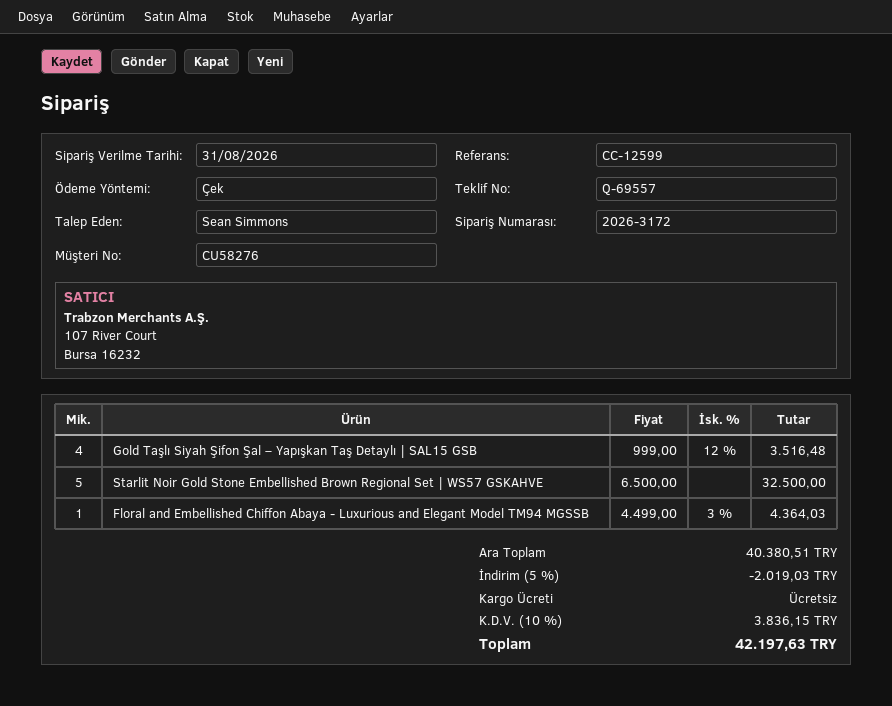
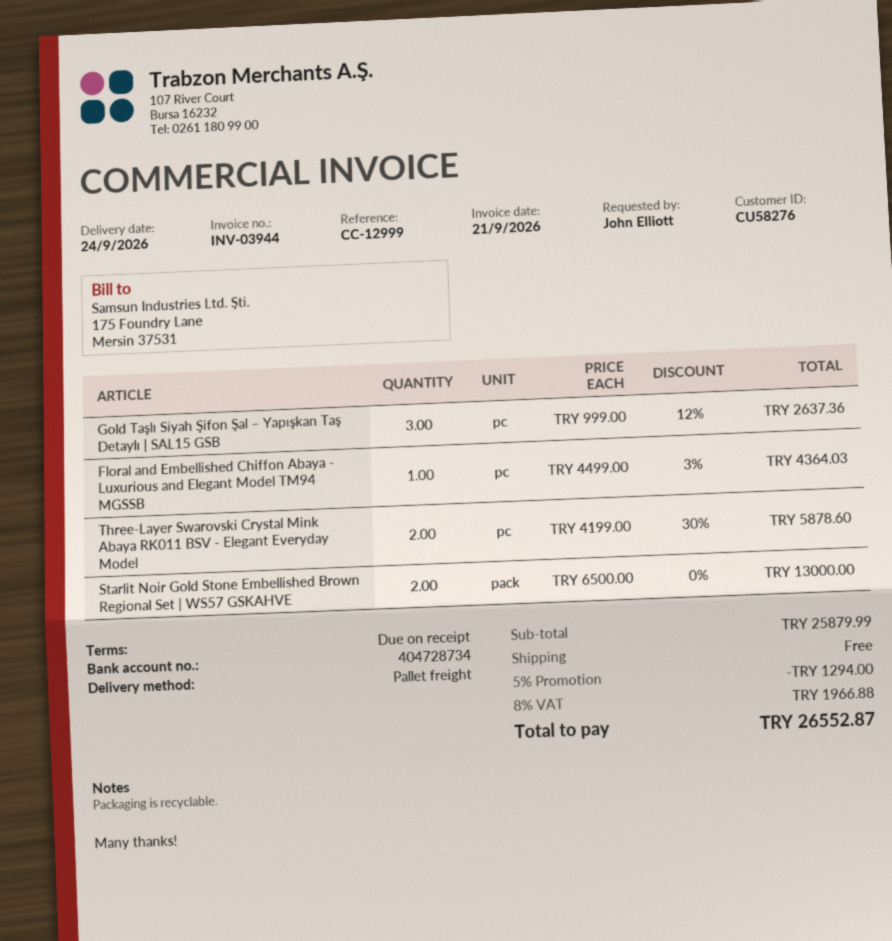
reference: CC-12599 -> CC-12999
ordered by: Sean Simmons -> John Elliott
Gold Taşlı Siyah Şifon Şal – Yapışkan Taş Detaylı | SAL15 GSB: 4 x 999.00 - 12% = 3516.48 -> 3 x 999.00 - 12% = 2637.36
Starlit Noir Gold Stone Embellished Brown Regional Set | WS57 GSKAHVE: 5 x 6500.00 = 32500.00 -> 2 x 6500.00 = 13000.00
Three-Layer Swarovski Crystal Mink Abaya RK011 BSV - Elegant Everyday Model: none -> 2 x 4199.00 - 30% = 5878.60
subtotal: 40380.51 -> 25879.99
discount: 5% = 2019.03 -> 5% = 1294.00
tax: 10% = 3836.15 -> 8% = 1966.88
total: 42197.63 -> 26552.87

